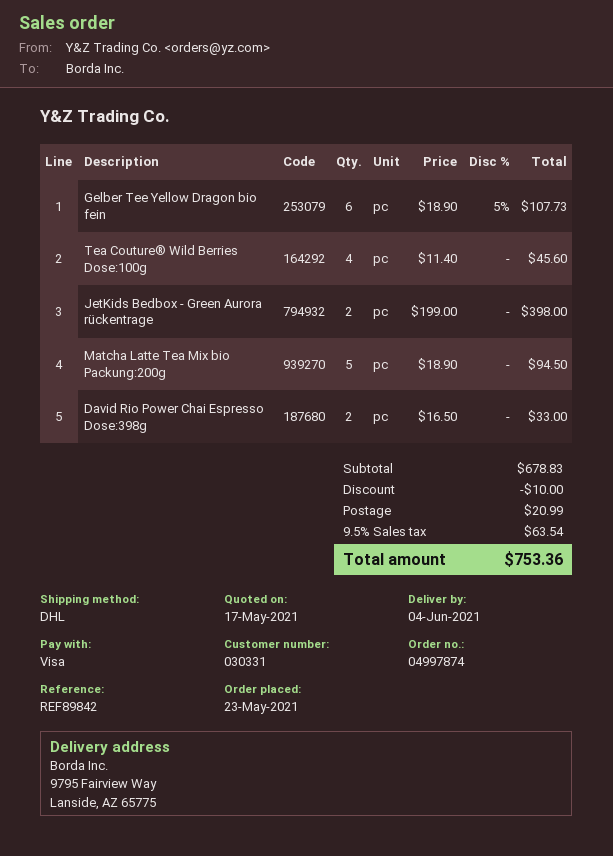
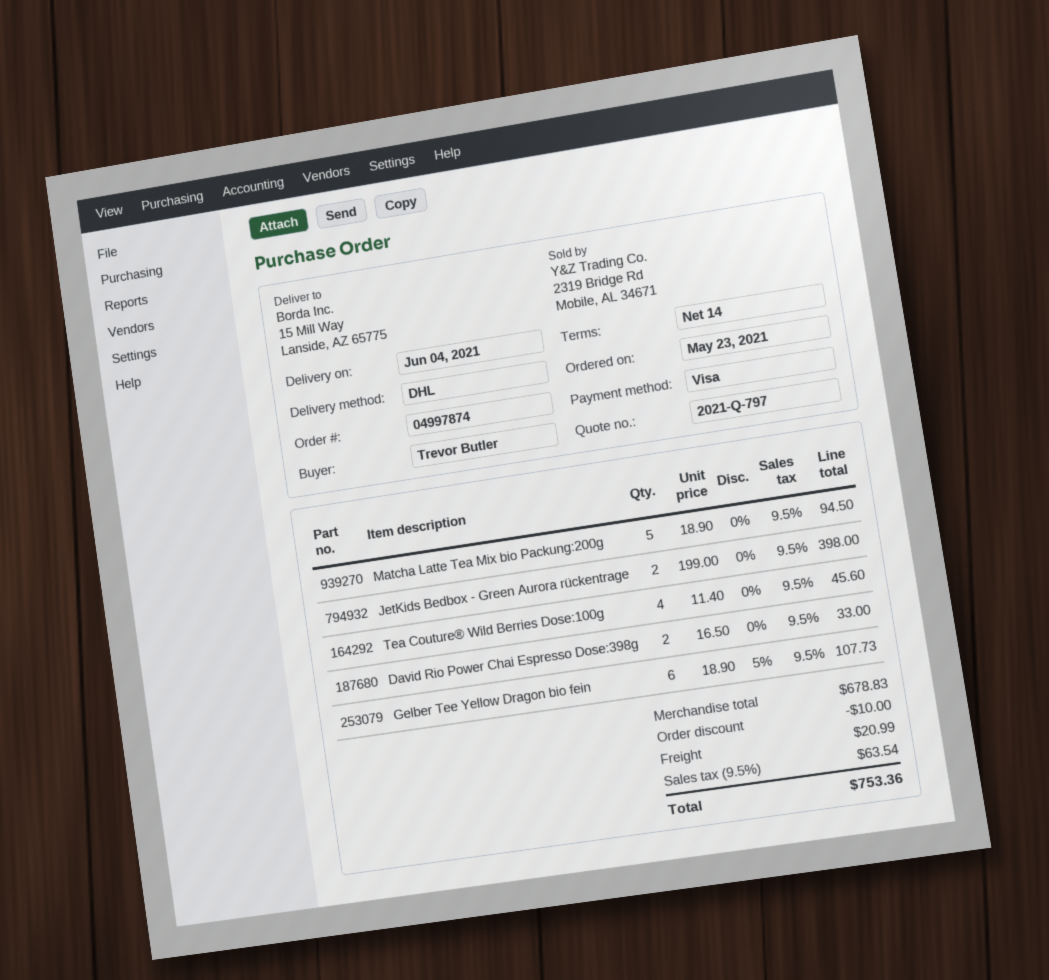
ship to: 9795 Fairview Way, Lanside, AZ 65775 -> 15 Mill Way, Lanside, AZ 65775

